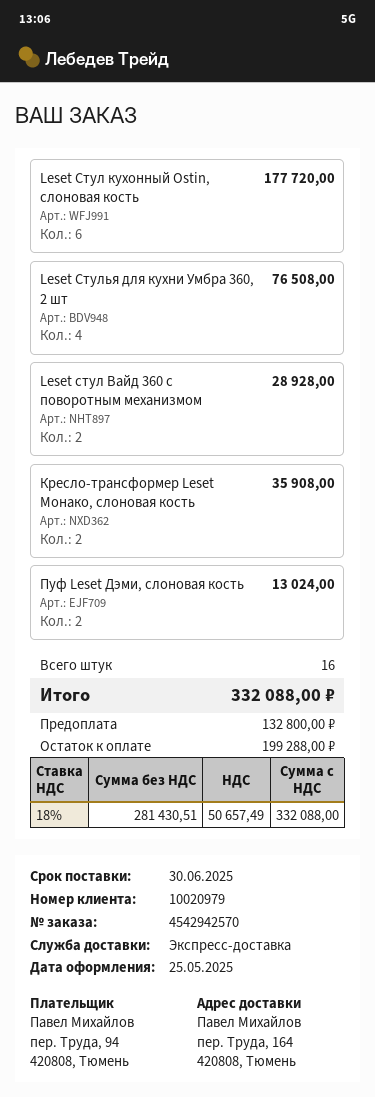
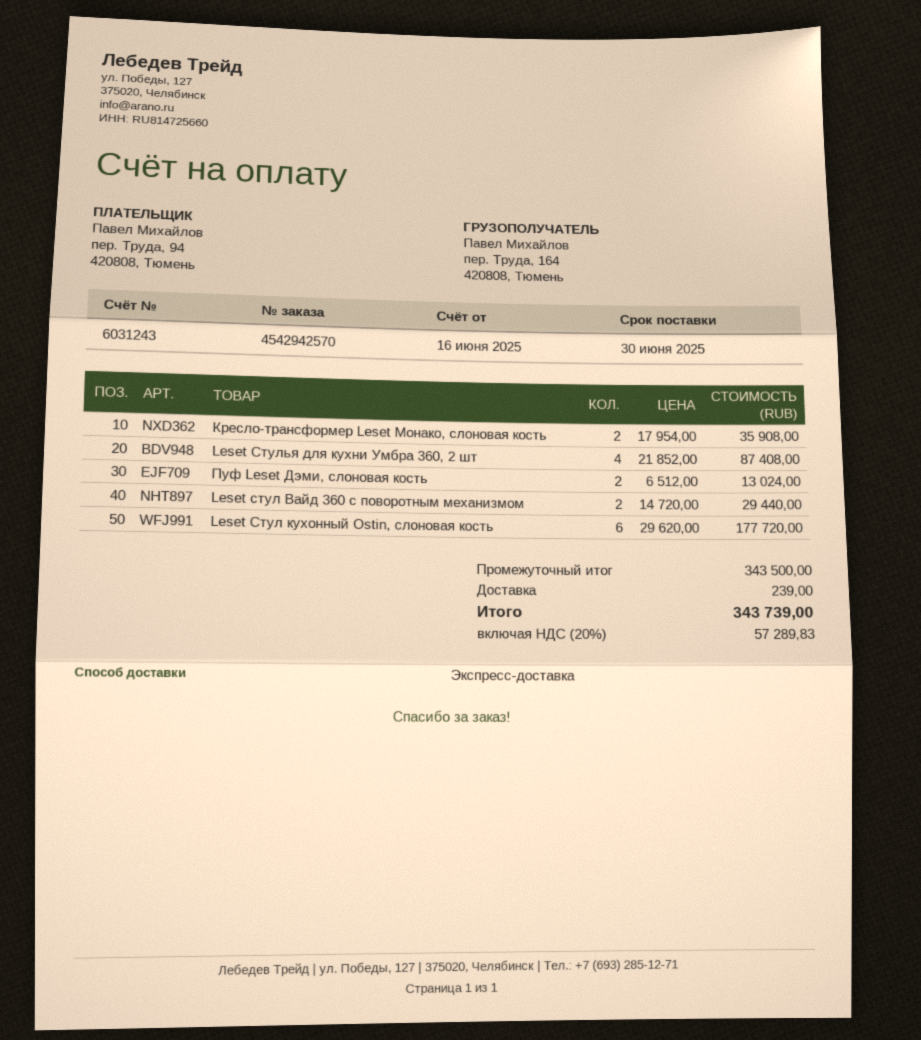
Leset Стулья для кухни Умбра 360, 2 шт: 4 for 76508.00 -> 4 for 87408.00
Leset стул Вайд 360 с поворотным механизмом: 2 for 28928.00 -> 2 for 29440.00
shipping: none -> 239.00
tax: 18% = 50657.49 -> 20% = 57289.83
total: 332088.00 -> 343739.00

